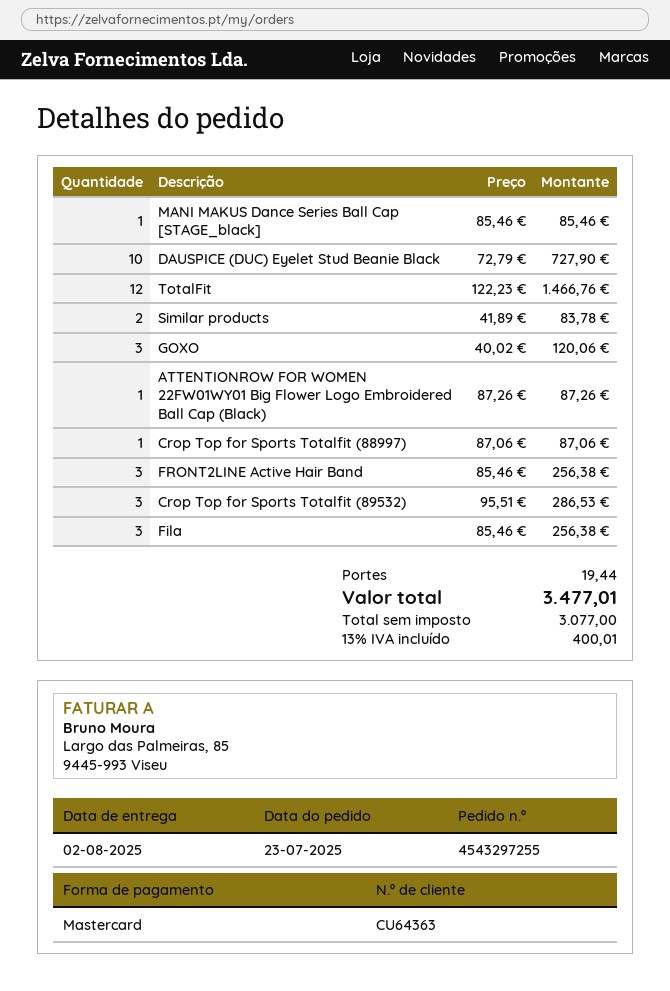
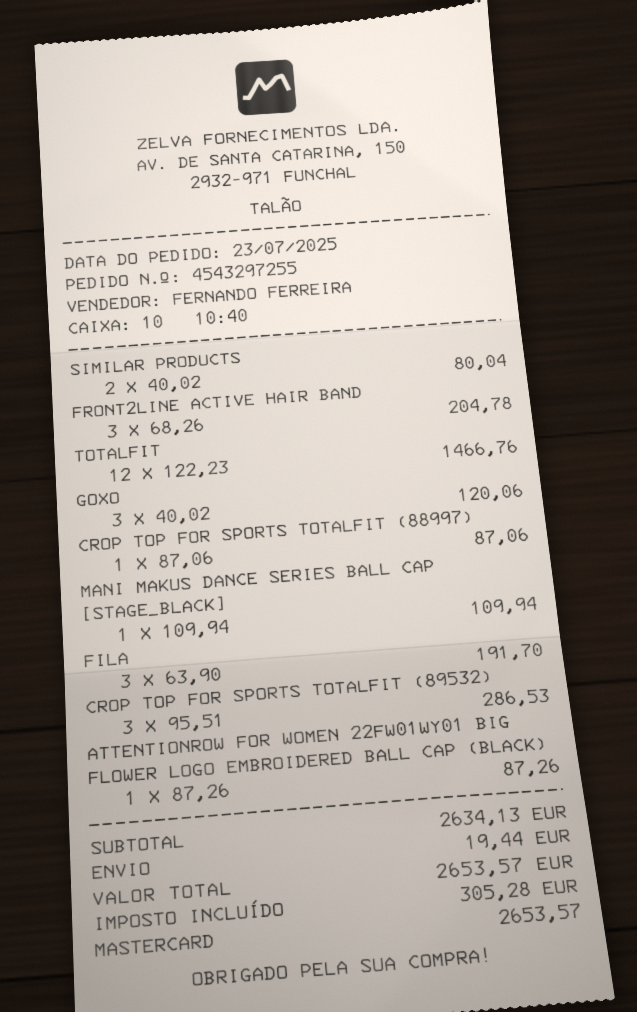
MANI MAKUS Dance Series Ball Cap [STAGE_black]: 1 x 85.46 = 85.46 -> 1 x 109.94 = 109.94
DAUSPICE (DUC) Eyelet Stud Beanie Black: 10 x 72.79 = 727.90 -> none
Similar products: 2 x 41.89 = 83.78 -> 2 x 40.02 = 80.04
FRONT2LINE Active Hair Band: 3 x 85.46 = 256.38 -> 3 x 68.26 = 204.78
Fila: 3 x 85.46 = 256.38 -> 3 x 63.90 = 191.70
tax: 400.01 -> 305.28
total: 3477.01 -> 2653.57

